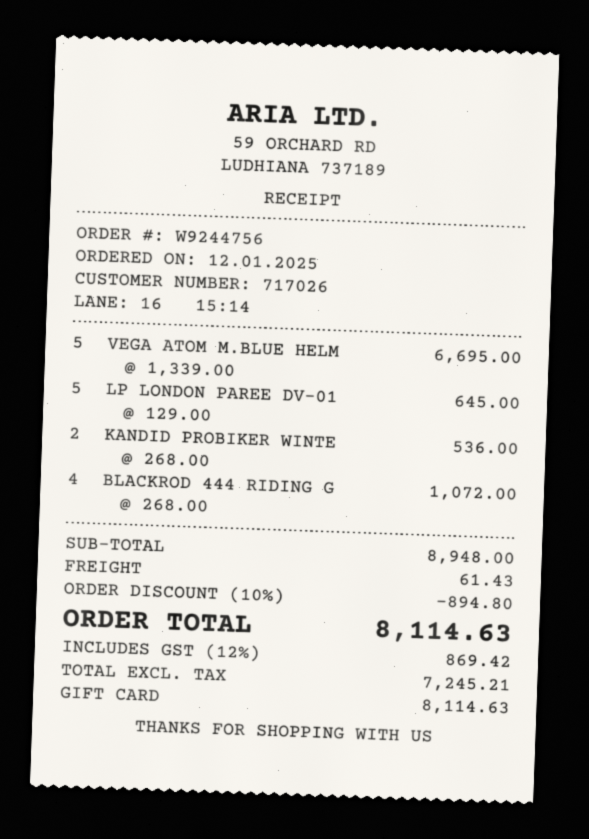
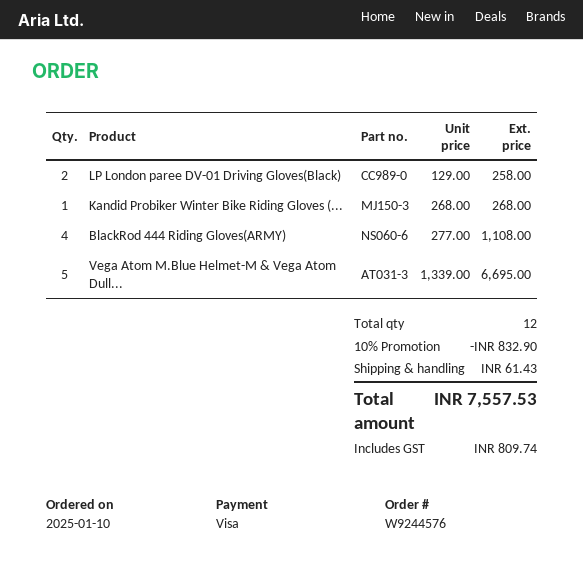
order number: W9244756 -> W9244576
order date: 2025-01-12 -> 2025-01-10
payment method: gift card -> Visa
LP LONDON PAREE DV-01: 5 x 129.00 = 645.00 -> 2 x 129.00 = 258.00
KANDID PROBIKER WINTE: 2 x 268.00 = 536.00 -> 1 x 268.00 = 268.00
BLACKROD 444 RIDING G: 4 x 268.00 = 1072.00 -> 4 x 277.00 = 1108.00
discount: 10% = 894.80 -> 10% = 832.90
tax: 869.42 -> 809.74
total: 8114.63 -> 7557.53

